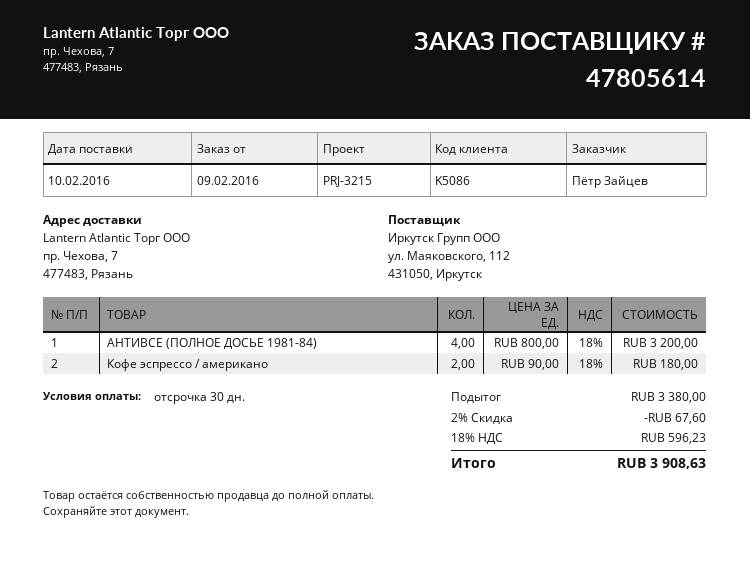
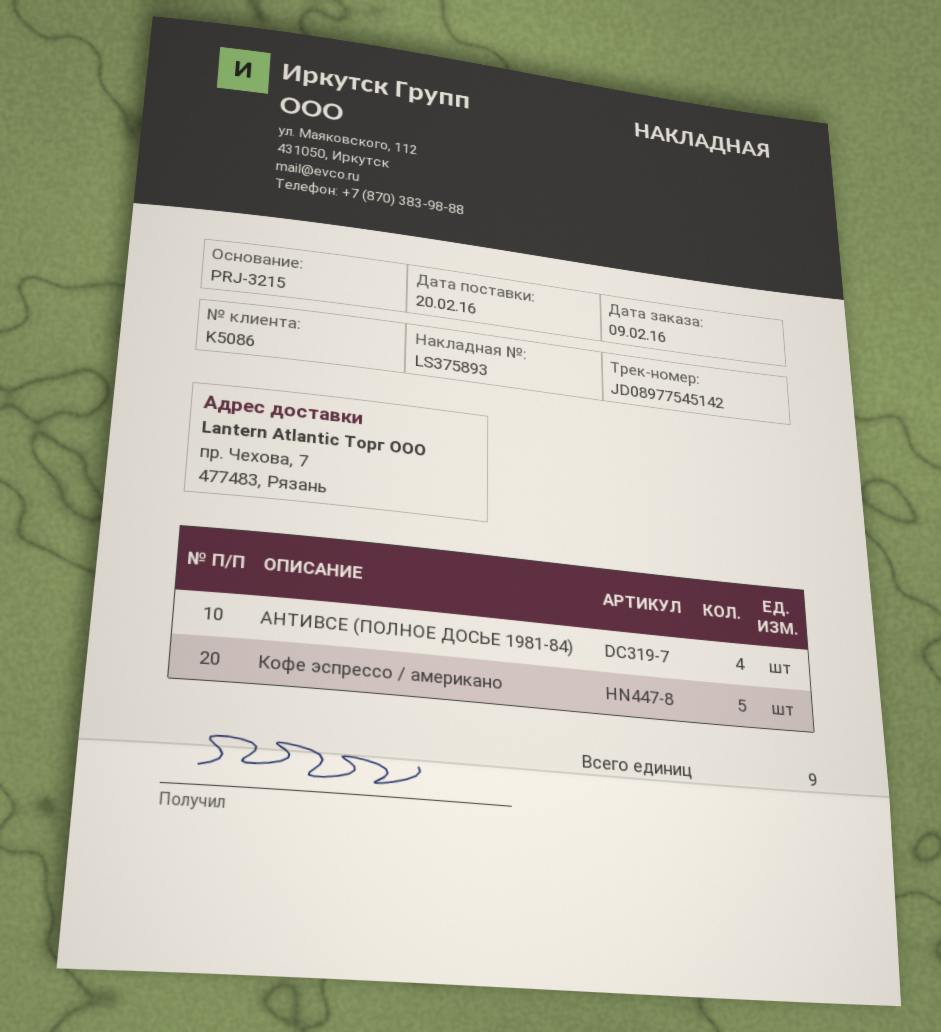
delivery date: 2016-02-10 -> 2016-02-20
Кофе эспрессо / американо: 2 -> 5

